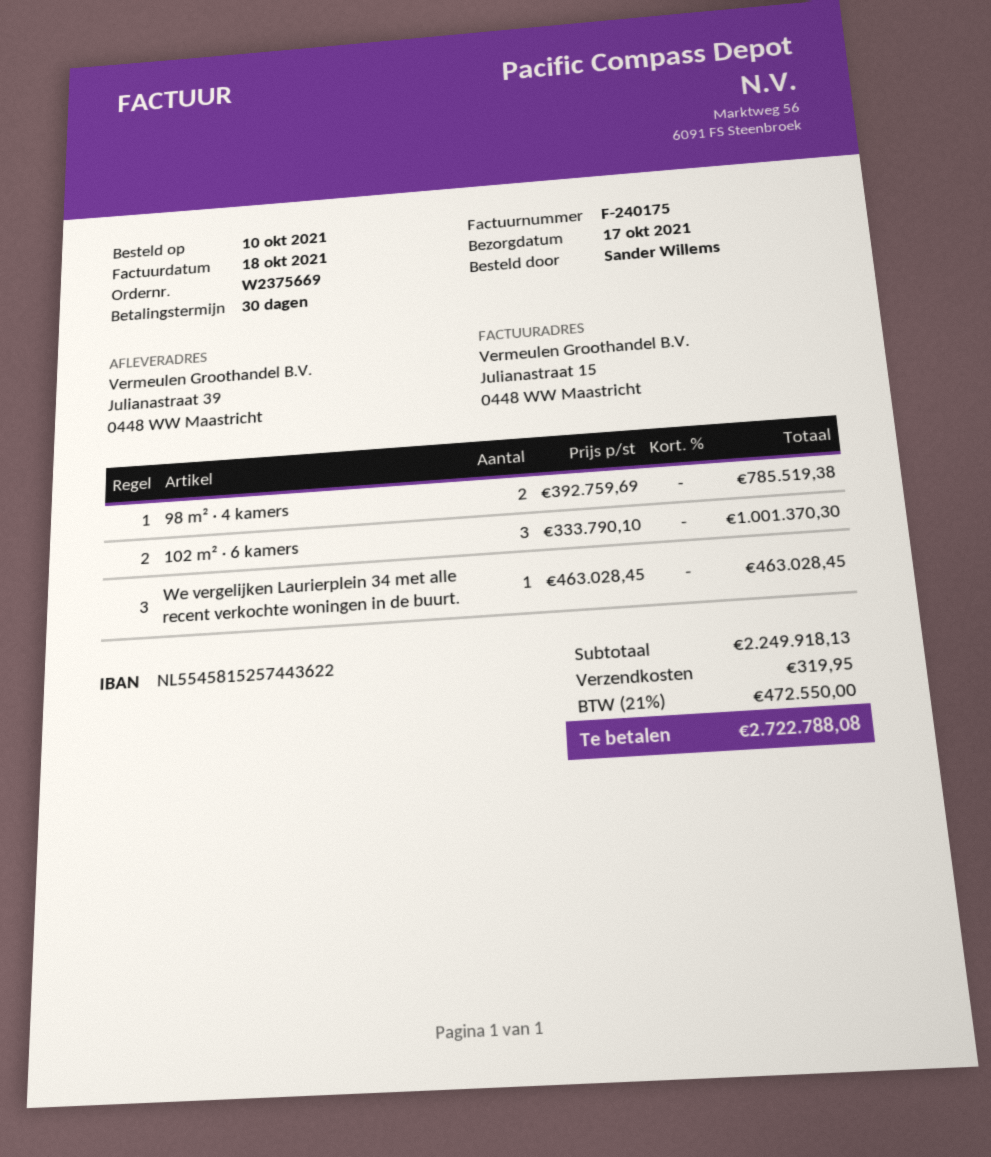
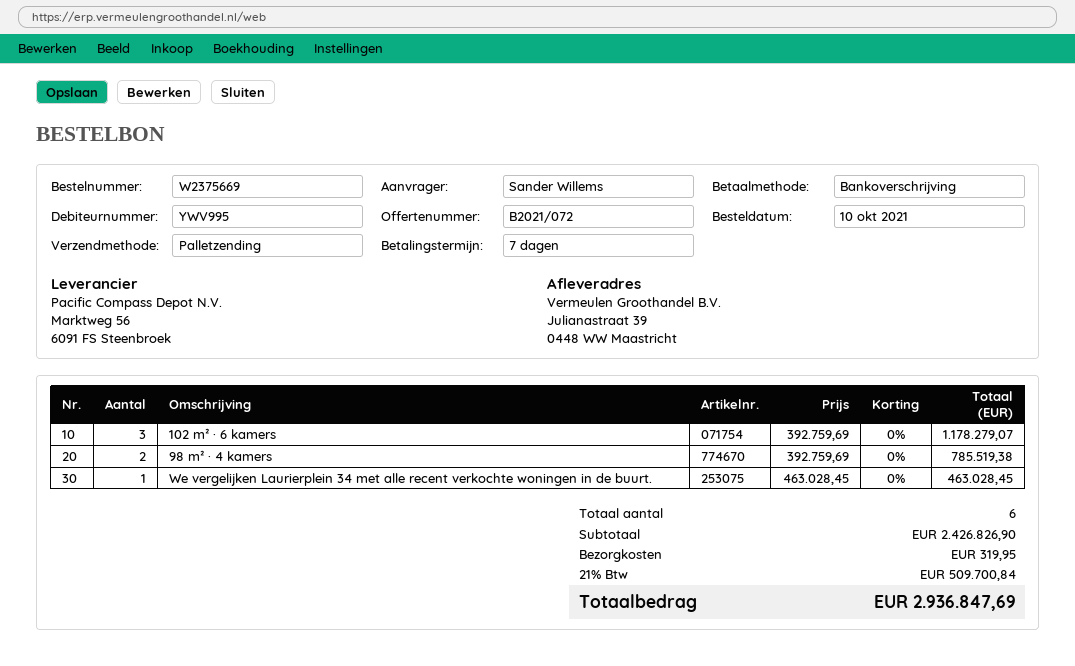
payment terms: 30 days -> 7 days
102 m² · 6 kamers: 3 x 333790.10 = 1001370.30 -> 3 x 392759.69 = 1178279.07
subtotal: 2249918.13 -> 2426826.90
tax: 21% = 472550.00 -> 21% = 509700.84
total: 2722788.08 -> 2936847.69

